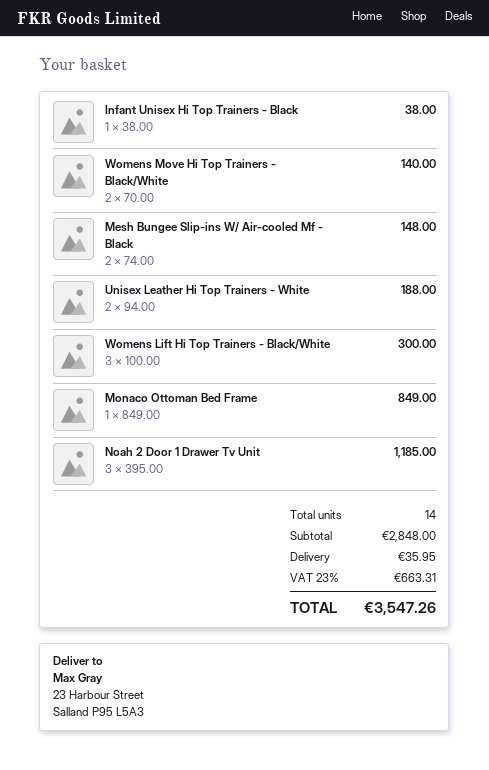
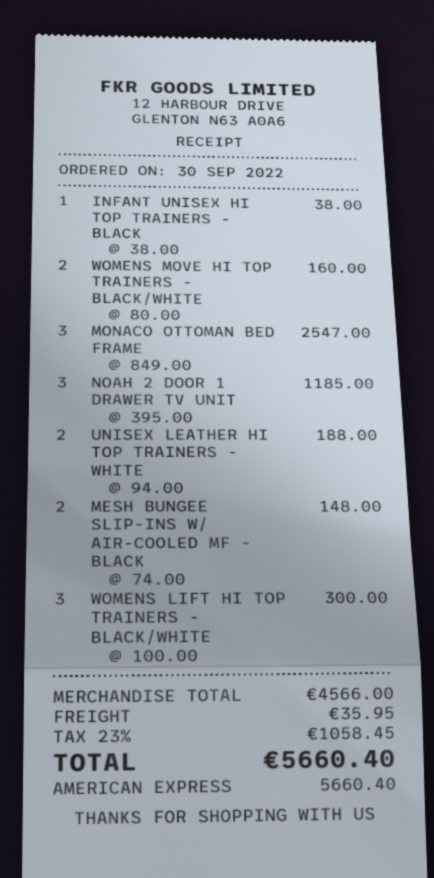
Womens Move Hi Top Trainers - Black/White: 2 x 70.00 = 140.00 -> 2 x 80.00 = 160.00
Monaco Ottoman Bed Frame: 1 x 849.00 = 849.00 -> 3 x 849.00 = 2547.00
subtotal: 2848.00 -> 4566.00
tax: 23% = 663.31 -> 23% = 1058.45
total: 3547.26 -> 5660.40

